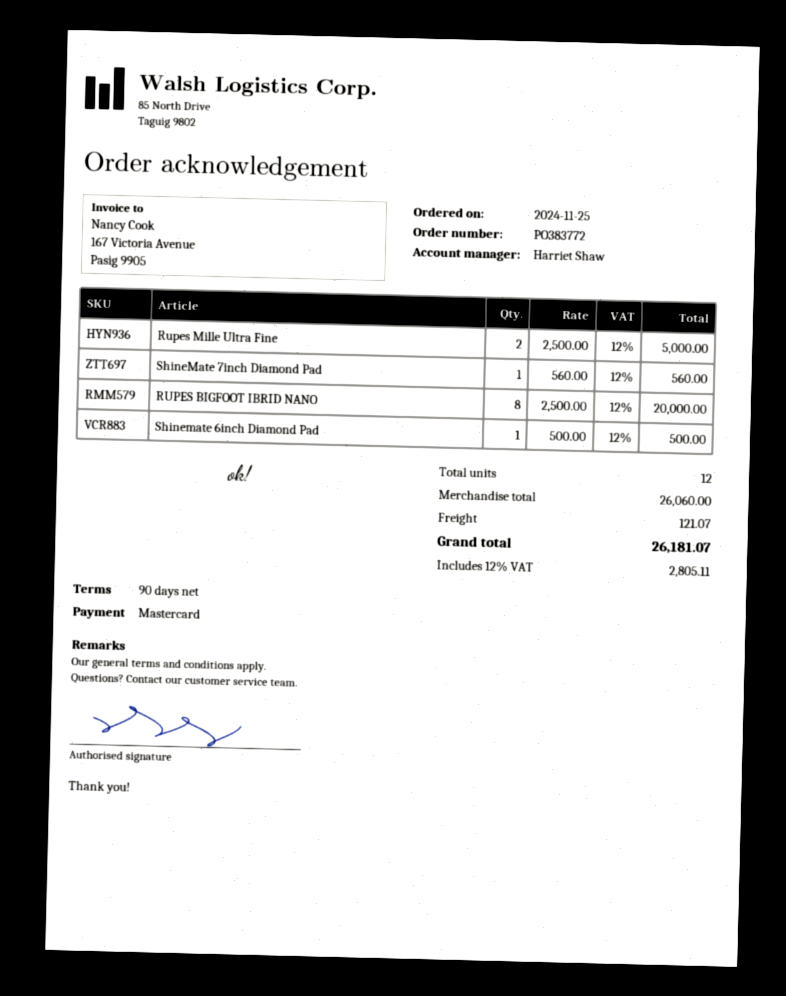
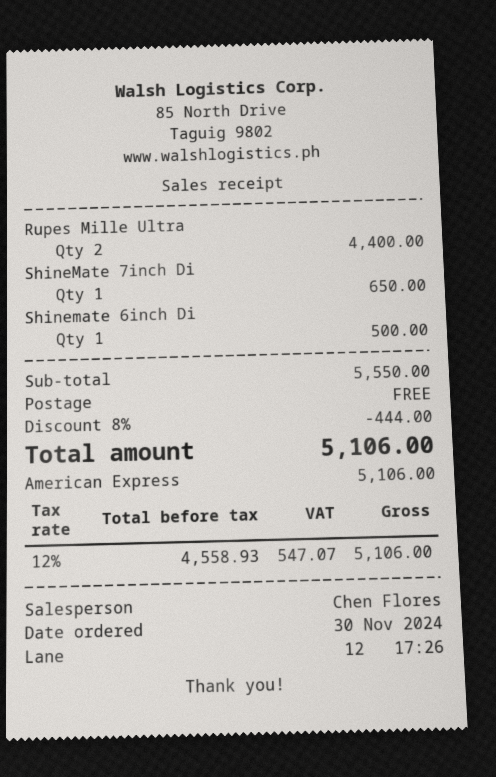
order date: 2024-11-25 -> 2024-11-30
sales rep: Harriet Shaw -> Chen Flores
payment method: Mastercard -> American Express
Rupes Mille Ultra Fine: 2 for 5000.00 -> 2 for 4400.00
ShineMate 7inch Diamond Pad: 1 for 560.00 -> 1 for 650.00
RUPES BIGFOOT IBRID NANO: 8 for 20000.00 -> none
subtotal: 26060.00 -> 5550.00
discount: none -> 8% = 444.00
shipping: 121.07 -> 0.00
tax: 12% = 2805.11 -> 12% = 547.07
total: 26181.07 -> 5106.00

